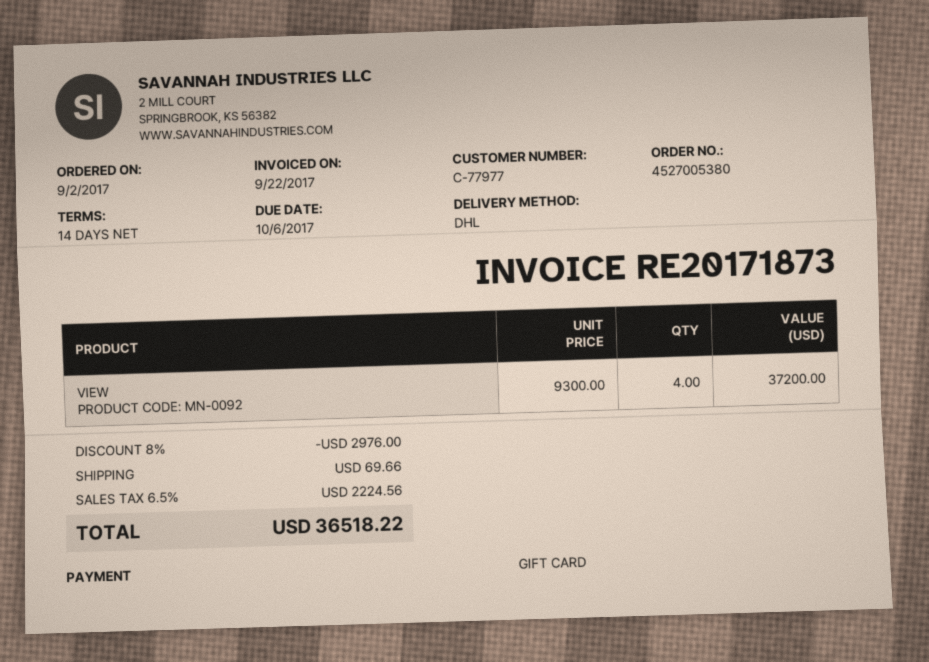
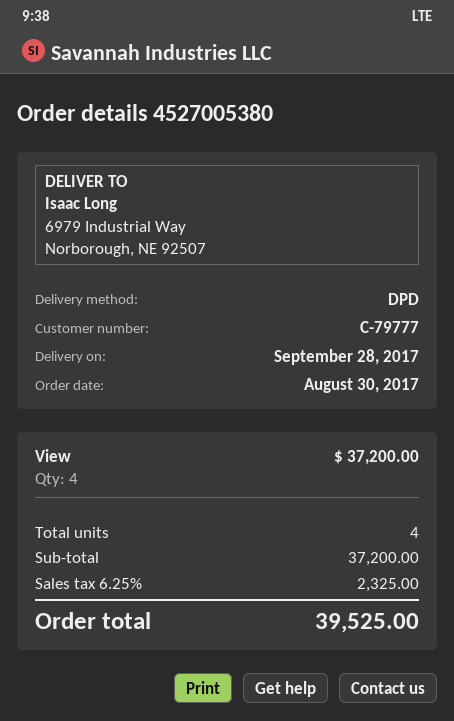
order date: 2017-09-02 -> 2017-08-30
customer number: C-77977 -> C-79777
shipping method: DHL -> DPD
discount: 8% = 2976.00 -> none
shipping: 69.66 -> none
tax: 6.5% = 2224.56 -> 6.25% = 2325.00
total: 36518.22 -> 39525.00

